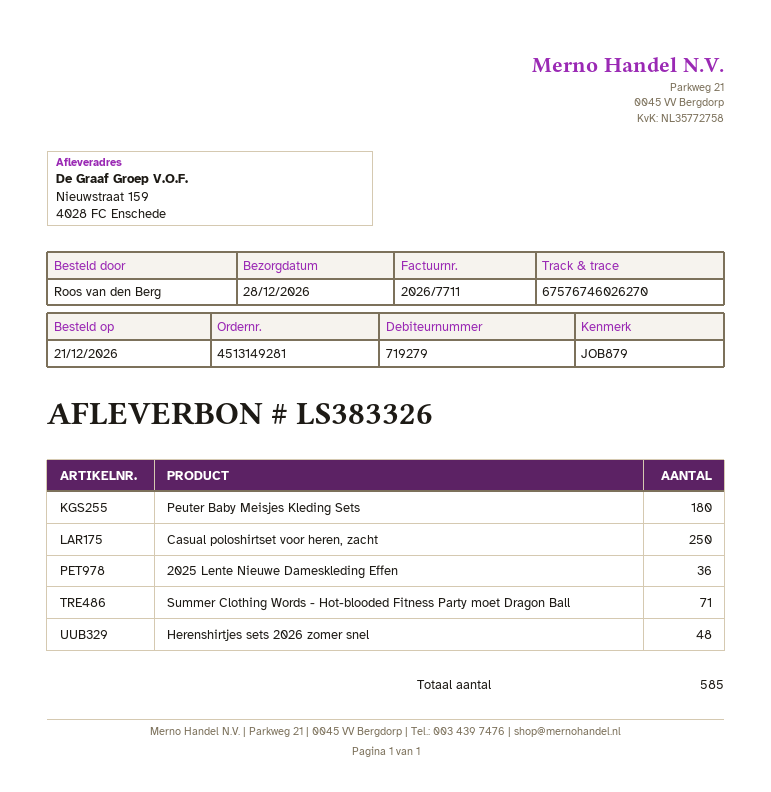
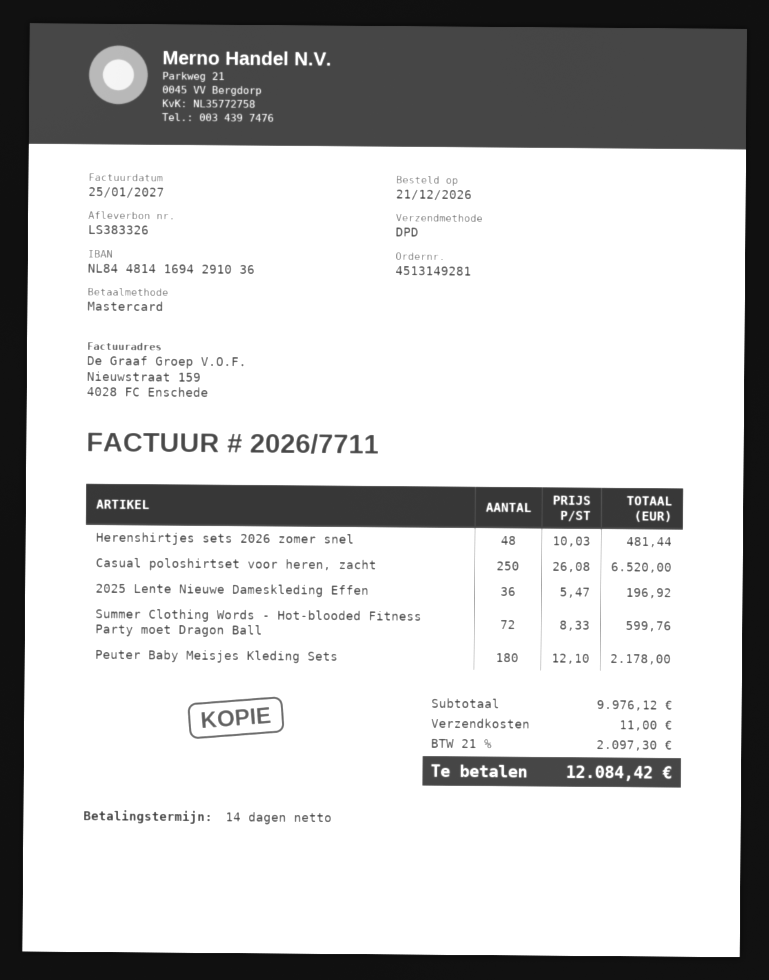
Summer Clothing Words - Hot-blooded Fitness Party moet Dragon Ball: 71 -> 72

